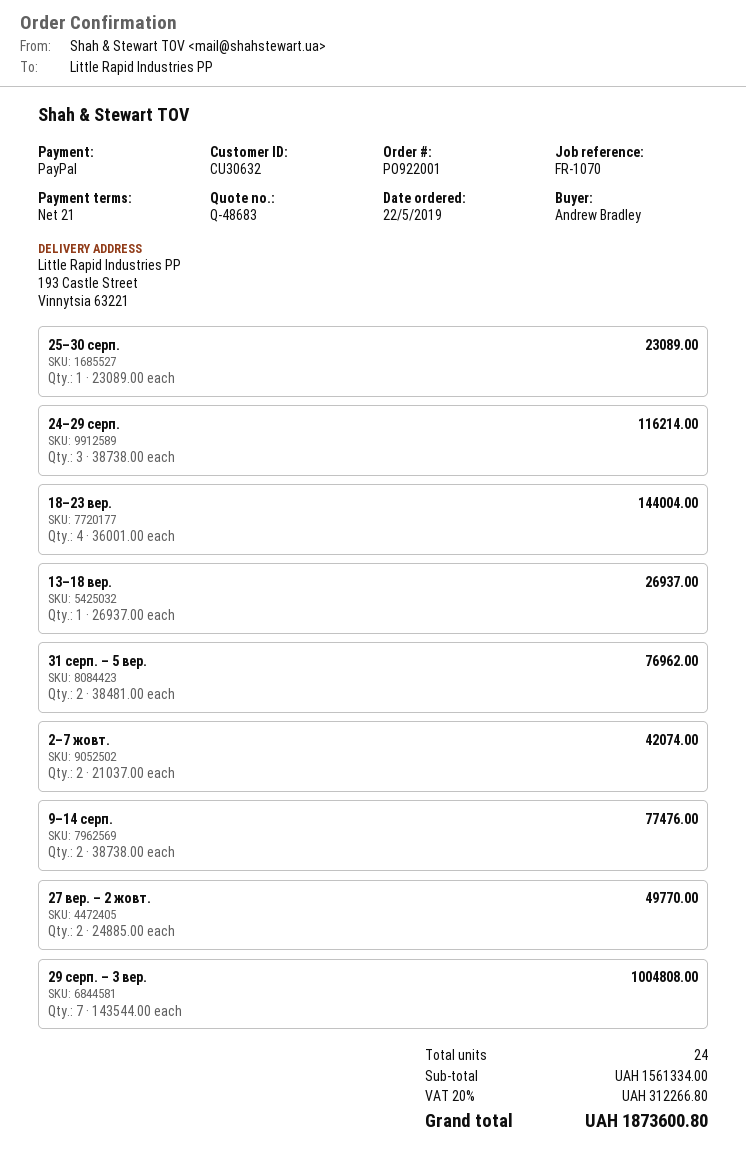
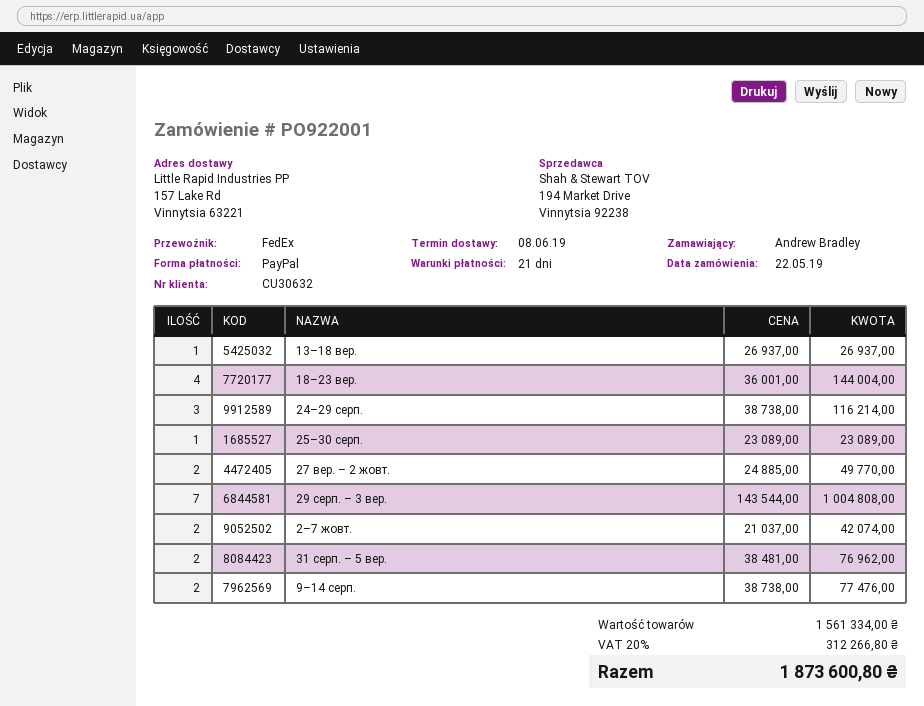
ship to: 193 Castle Street, Vinnytsia 63221 -> 157 Lake Rd, Vinnytsia 63221

